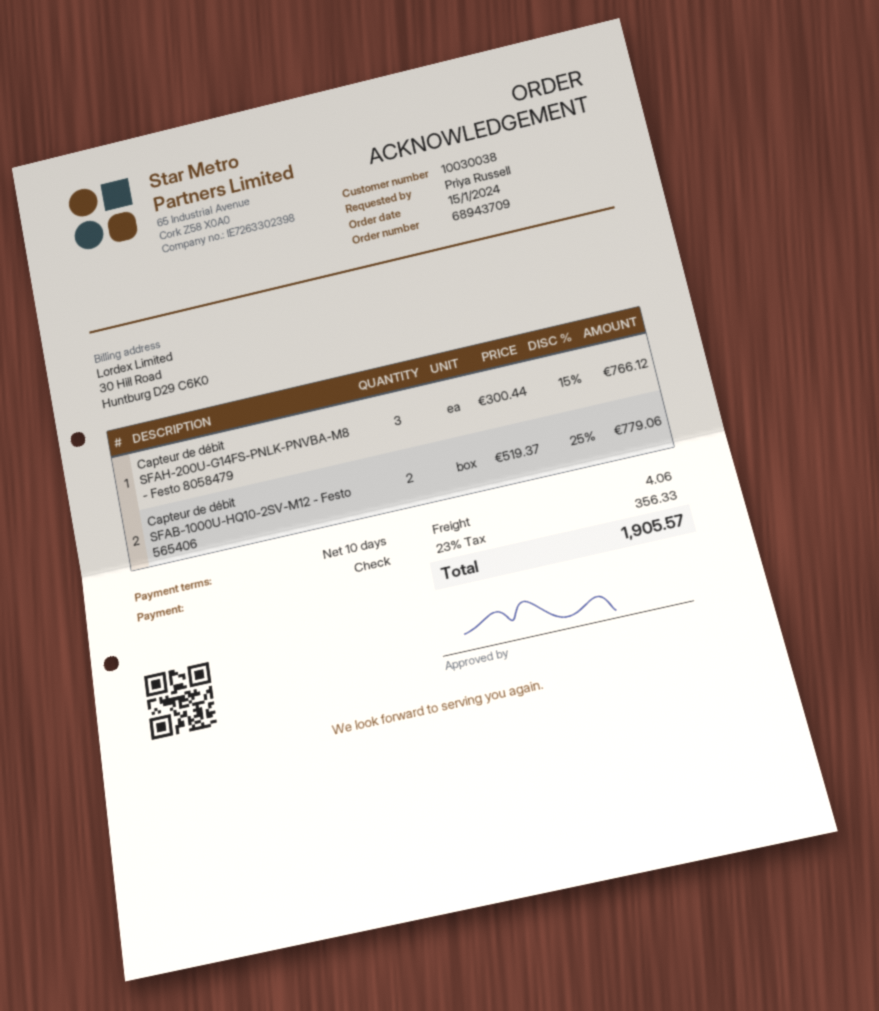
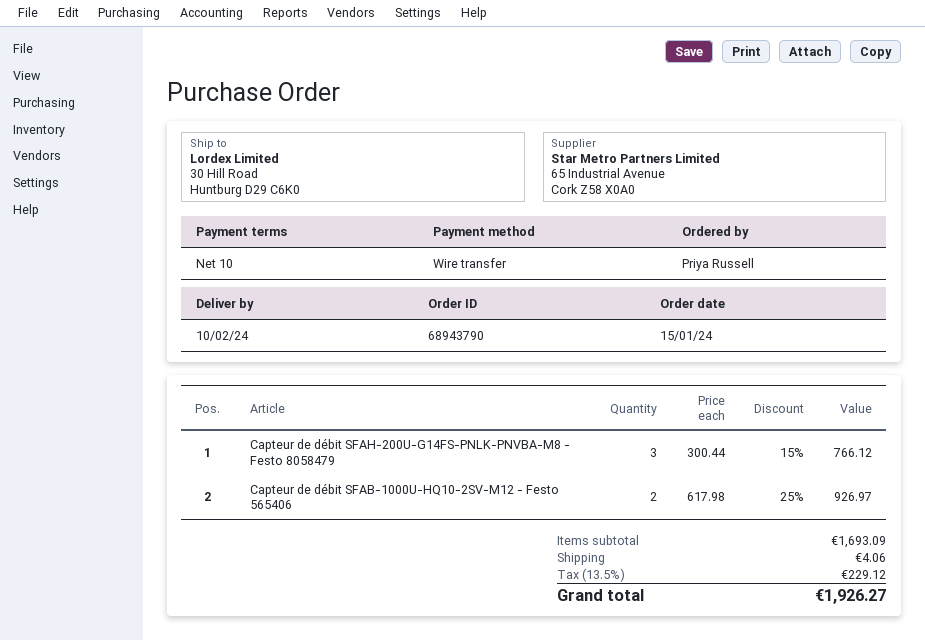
order number: 68943709 -> 68943790
payment method: cheque -> bank transfer
Capteur de débit SFAB-1000U-HQ10-2SV-M12 - Festo 565406: 2 x 519.37 - 25% = 779.06 -> 2 x 617.98 - 25% = 926.97
tax: 23% = 356.33 -> 13.5% = 229.12
total: 1905.57 -> 1926.27

